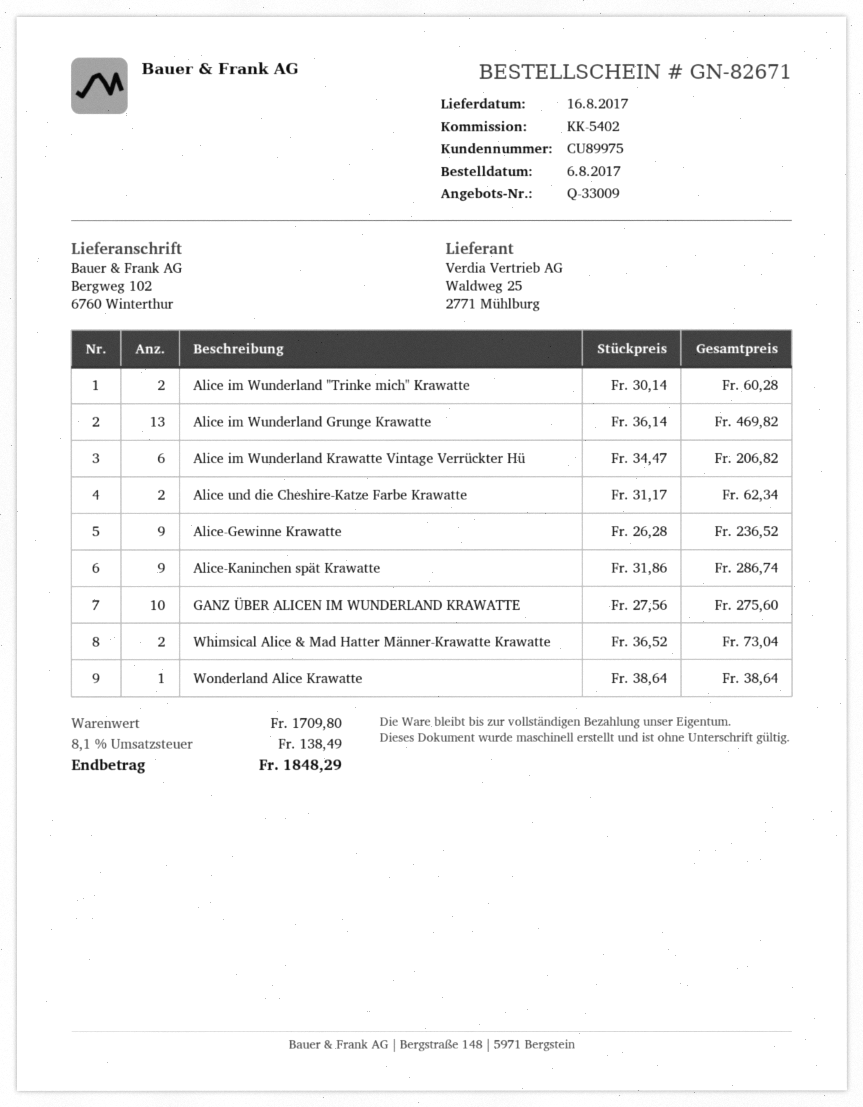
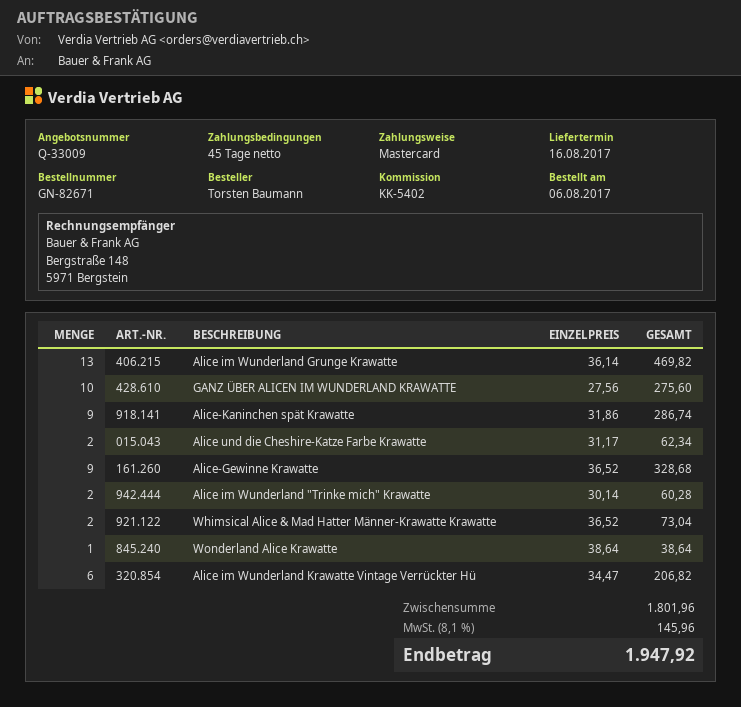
Alice-Gewinne Krawatte: 9 x 26.28 = 236.52 -> 9 x 36.52 = 328.68
subtotal: 1709.80 -> 1801.96
tax: 8.1% = 138.49 -> 8.1% = 145.96
total: 1848.29 -> 1947.92

